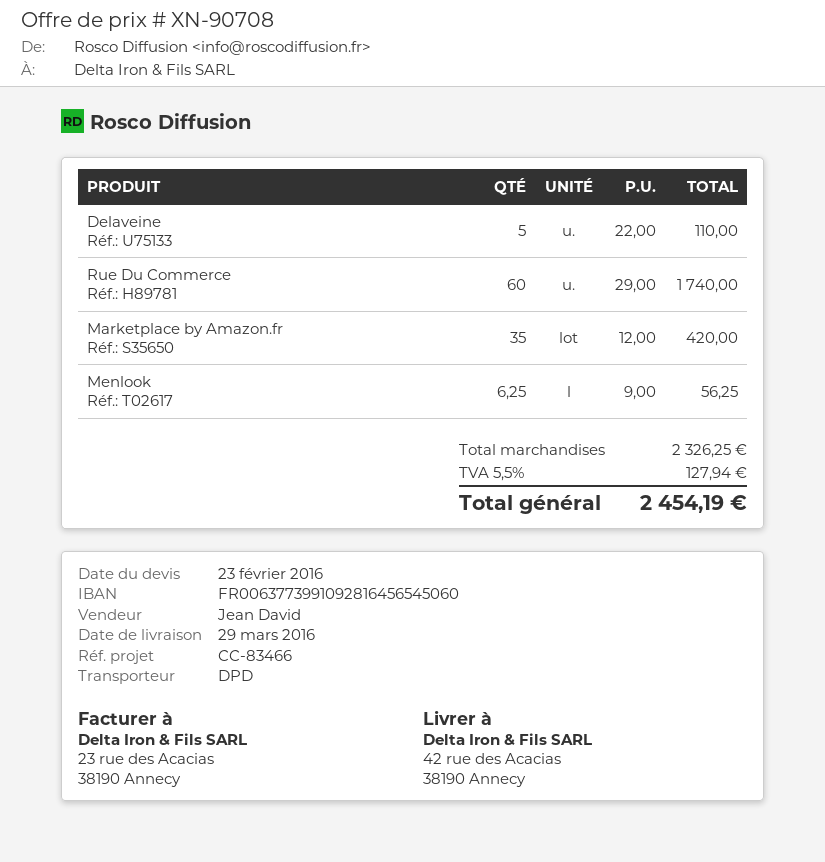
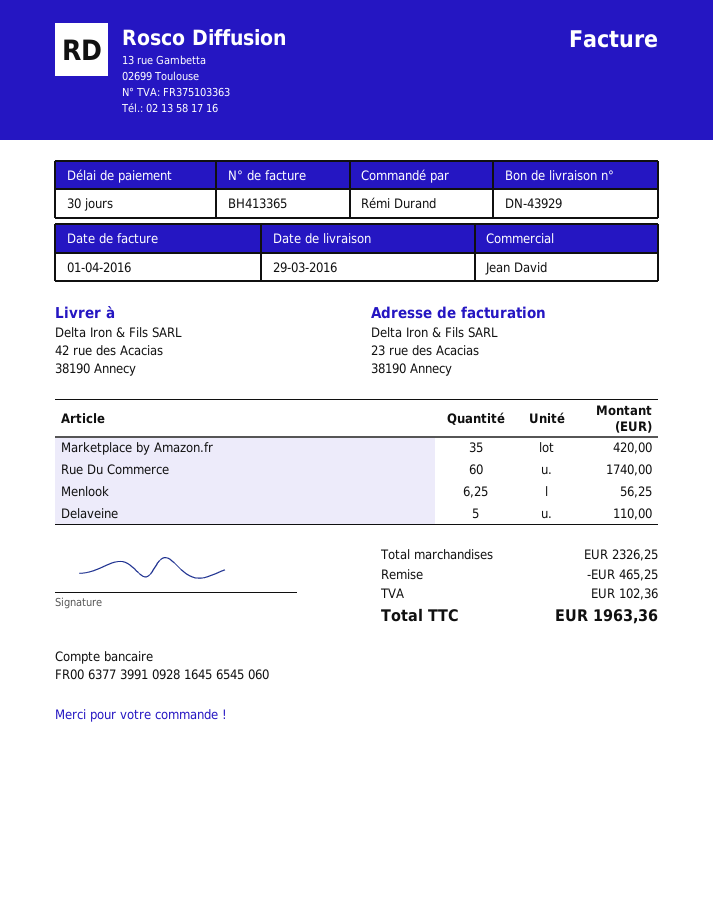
discount: none -> 465.25
tax: 127.94 -> 102.36
total: 2454.19 -> 1963.36

